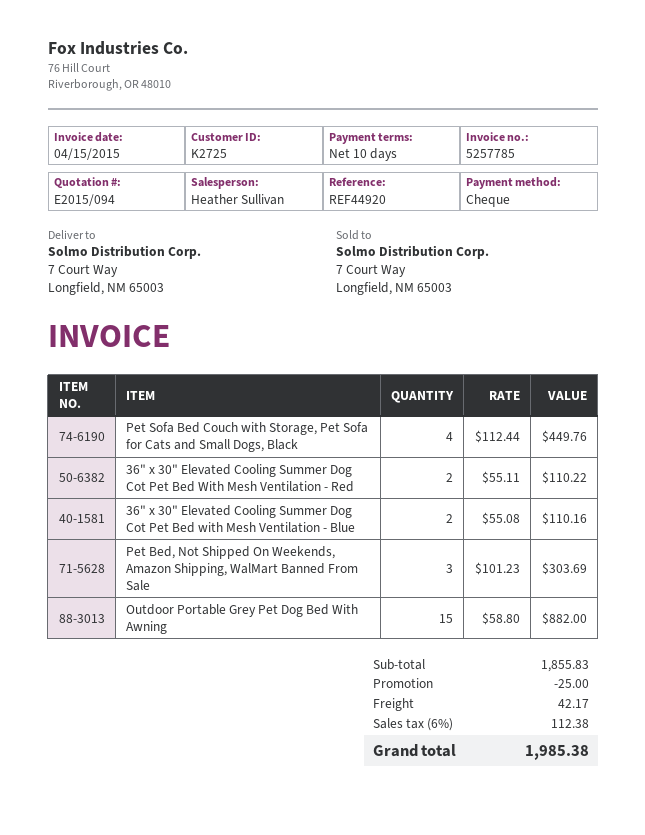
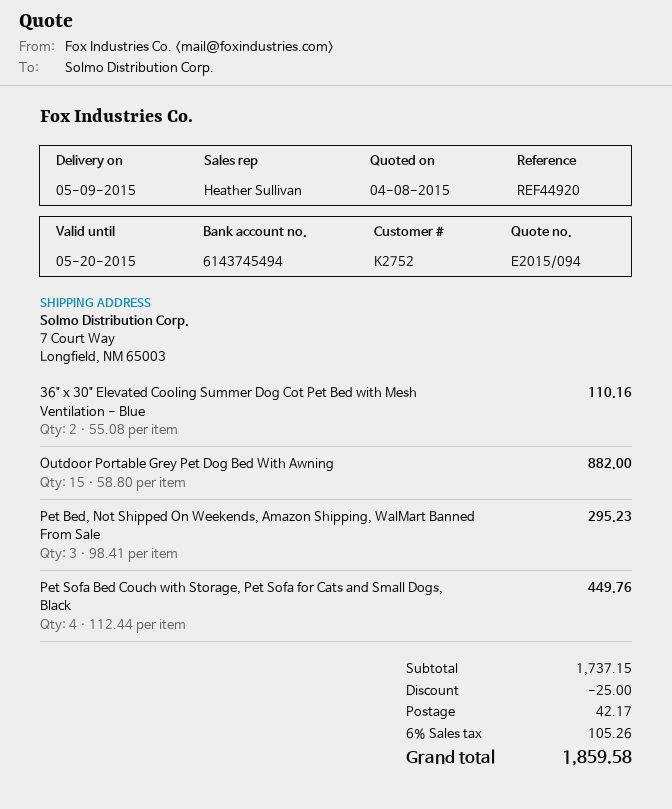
customer number: K2725 -> K2752
36" x 30" Elevated Cooling Summer Dog Cot Pet Bed With Mesh Ventilation - Red: 2 x 55.11 = 110.22 -> none
Pet Bed, Not Shipped On Weekends, Amazon Shipping, WalMart Banned From Sale: 3 x 101.23 = 303.69 -> 3 x 98.41 = 295.23
subtotal: 1855.83 -> 1737.15
tax: 6% = 112.38 -> 6% = 105.26
total: 1985.38 -> 1859.58

